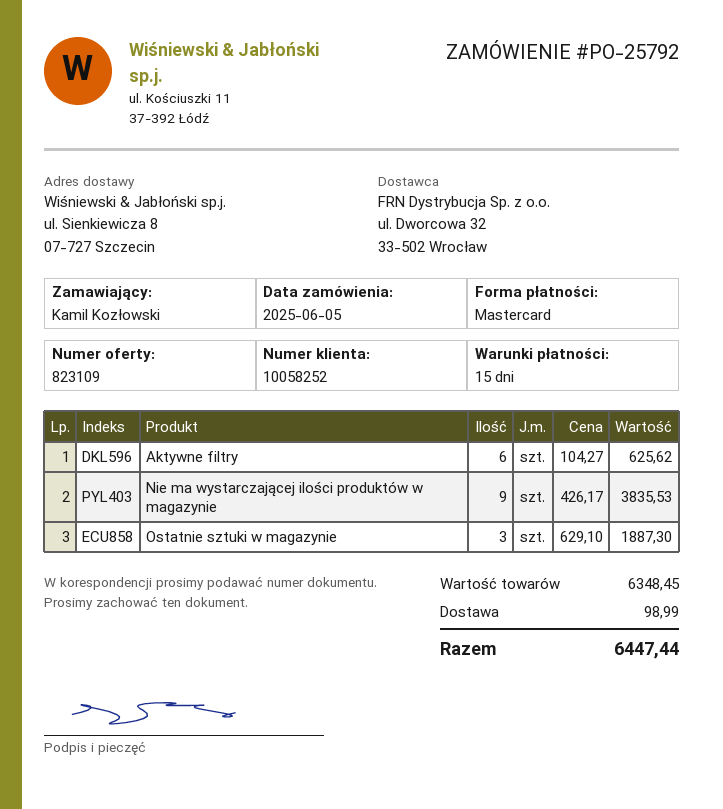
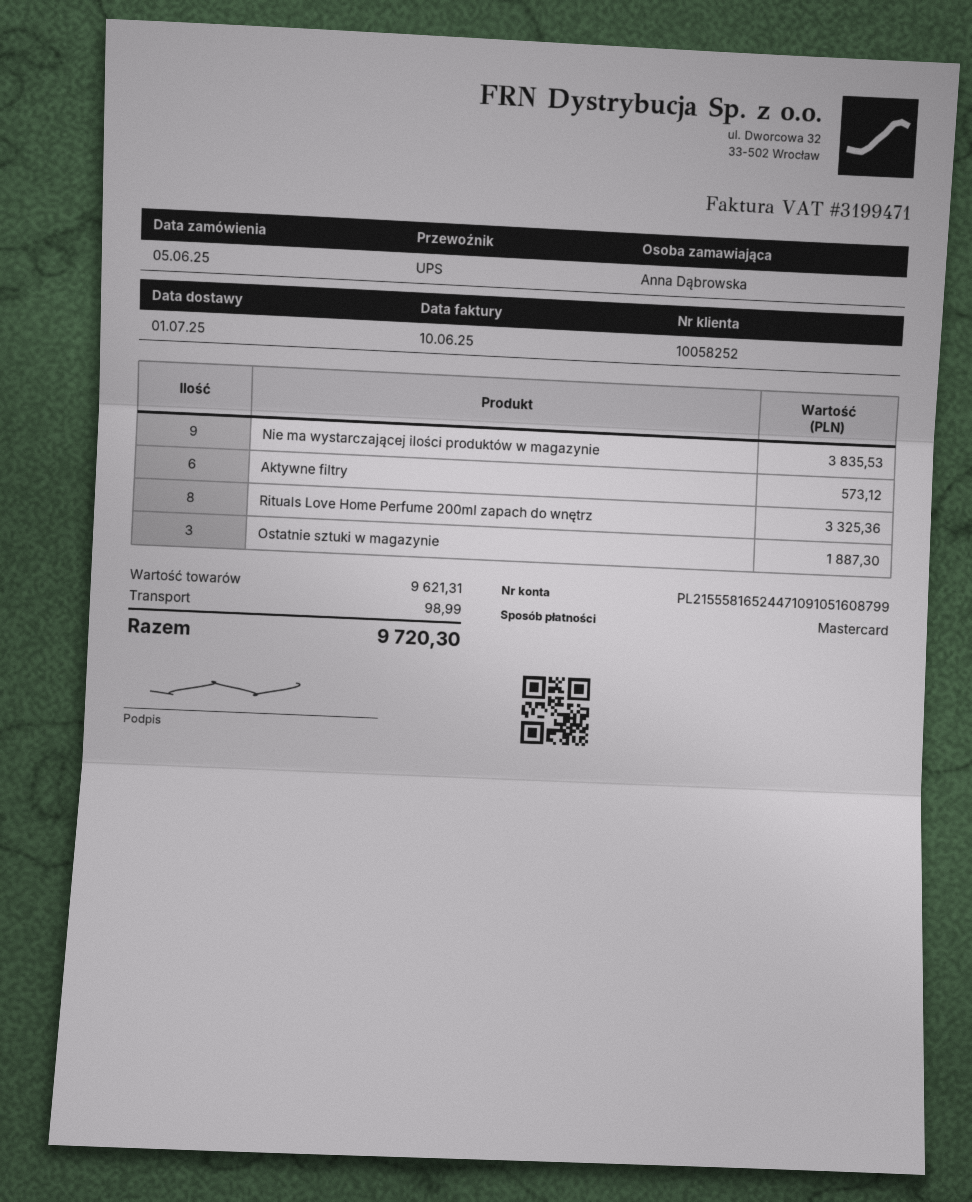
ordered by: Kamil Kozłowski -> Anna Dąbrowska
Aktywne filtry: 6 for 625.62 -> 6 for 573.12
Rituals Love Home Perfume 200ml zapach do wnętrz: none -> 8 for 3325.36
subtotal: 6348.45 -> 9621.31
total: 6447.44 -> 9720.30

